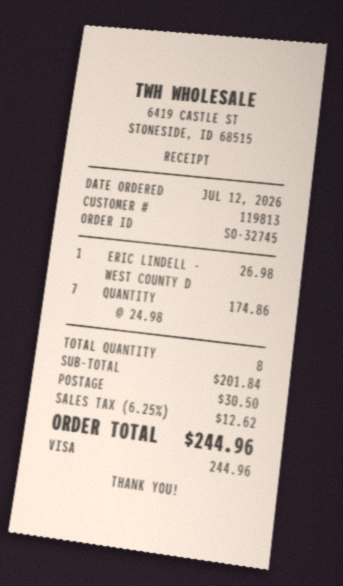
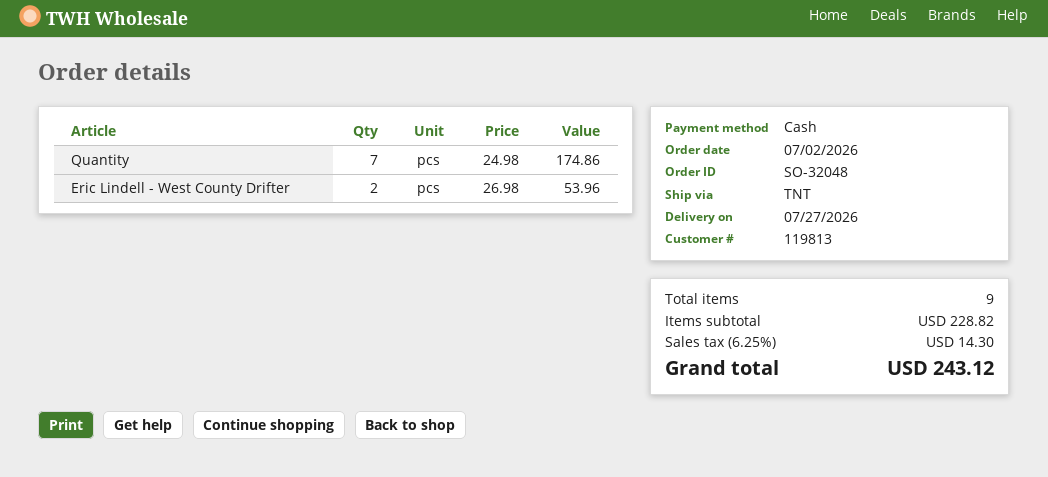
order number: SO-32745 -> SO-32048
order date: 2026-07-12 -> 2026-07-02
payment method: Visa -> cash
ERIC LINDELL - WEST COUNTY D: 1 x 26.98 = 26.98 -> 2 x 26.98 = 53.96
total quantity: 8 -> 9
subtotal: 201.84 -> 228.82
shipping: 30.50 -> none
tax: 6.25% = 12.62 -> 6.25% = 14.30
total: 244.96 -> 243.12

